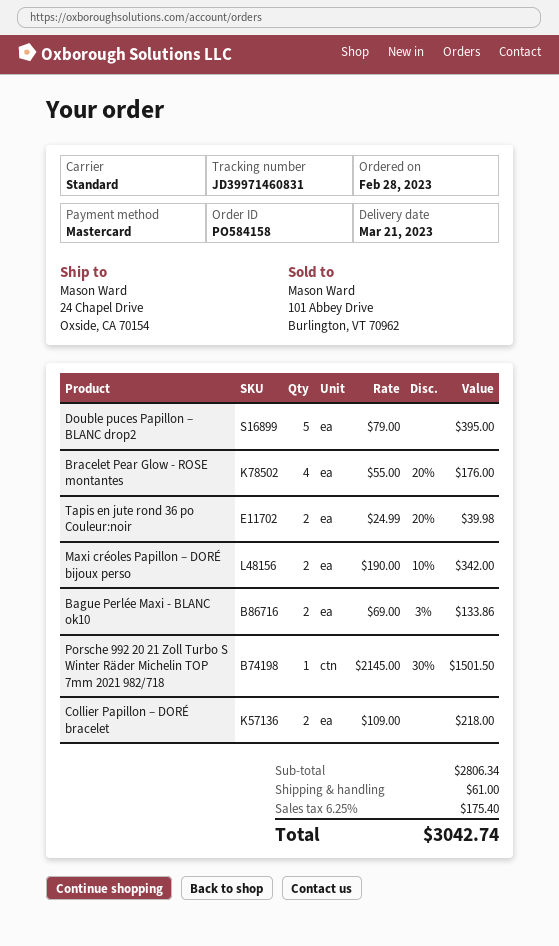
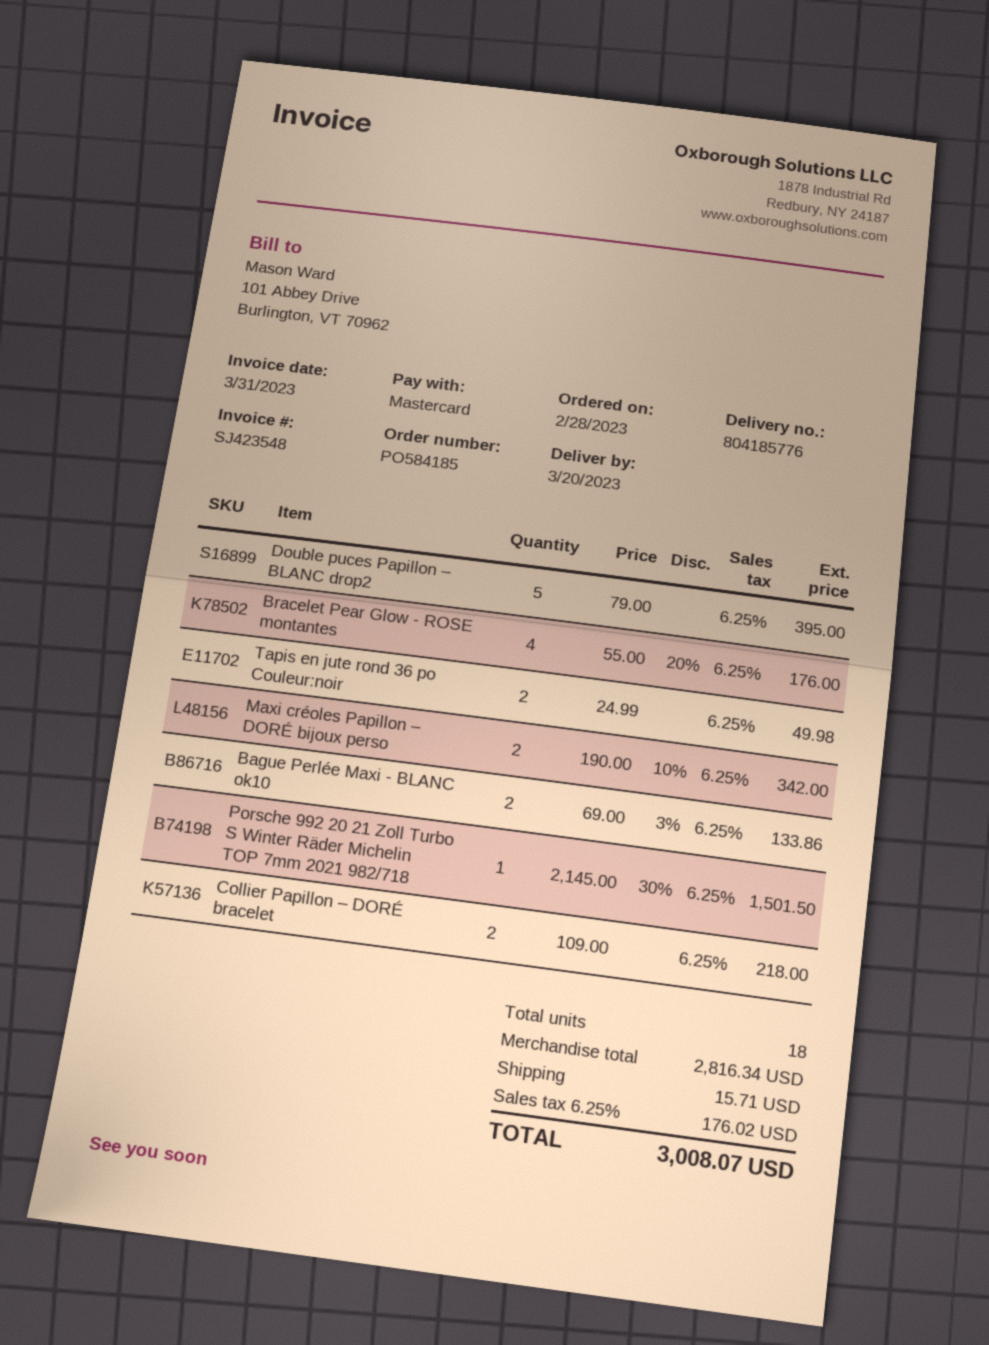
order number: PO584158 -> PO584185
delivery date: 2023-03-21 -> 2023-03-20
Tapis en jute rond 36 po Couleur:noir: 2 x 24.99 - 20% = 39.98 -> 2 x 24.99 = 49.98
subtotal: 2806.34 -> 2816.34
shipping: 61.00 -> 15.71
tax: 6.25% = 175.40 -> 6.25% = 176.02
total: 3042.74 -> 3008.07

